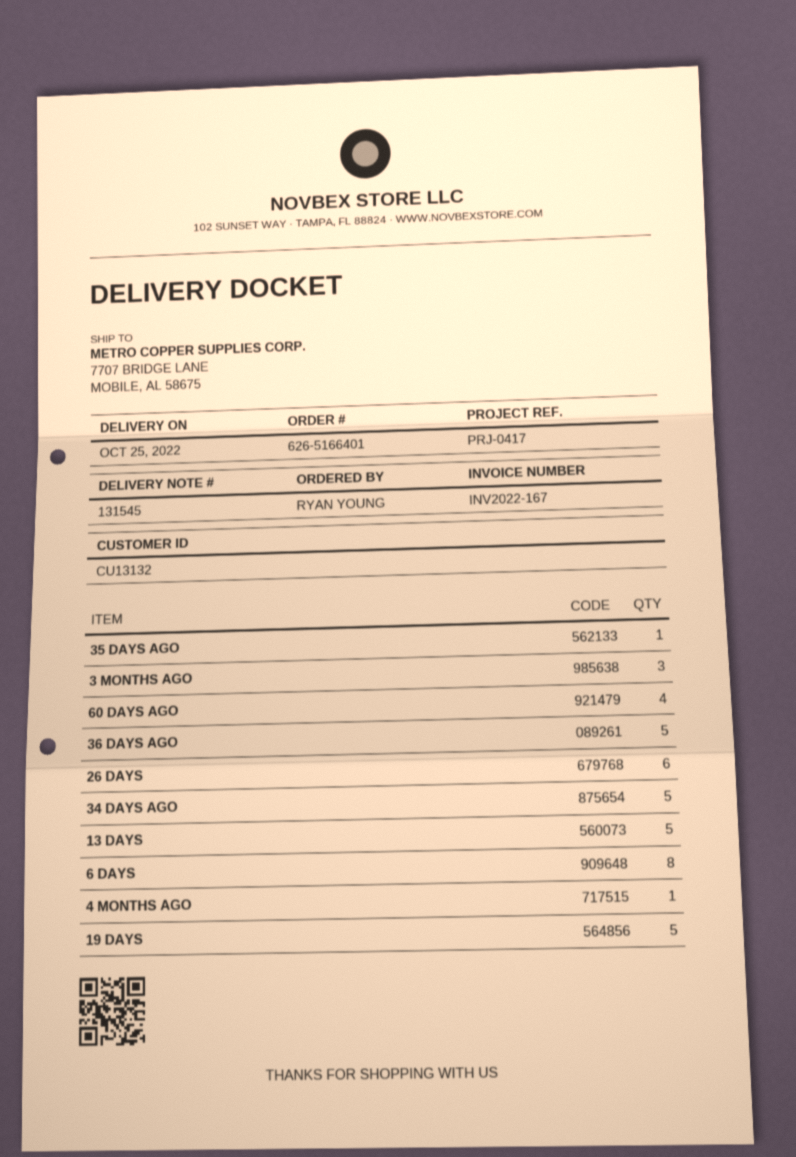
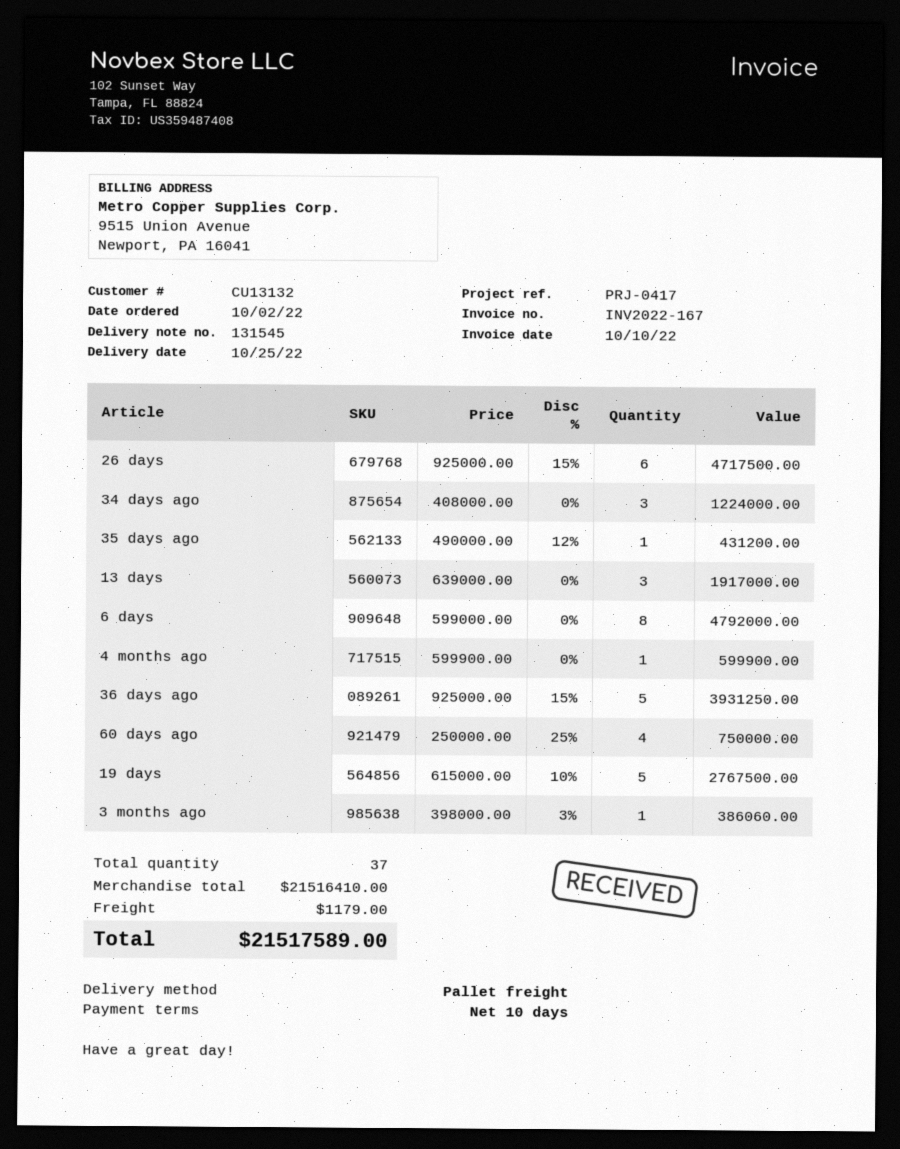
3 MONTHS AGO: 3 -> 1
34 DAYS AGO: 5 -> 3
13 DAYS: 5 -> 3

